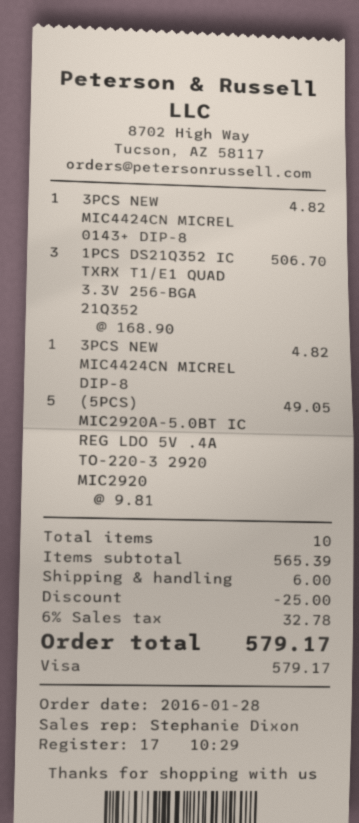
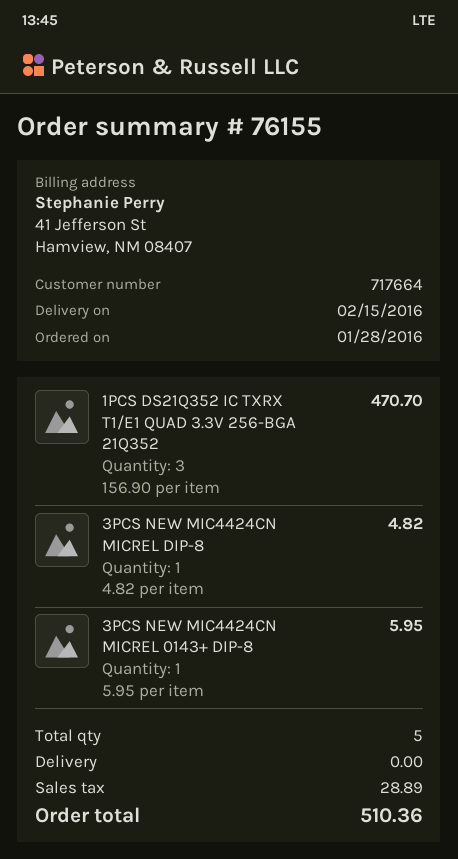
3PCS NEW MIC4424CN MICREL 0143+ DIP-8: 1 x 4.82 = 4.82 -> 1 x 5.95 = 5.95
1PCS DS21Q352 IC TXRX T1/E1 QUAD 3.3V 256-BGA 21Q352: 3 x 168.90 = 506.70 -> 3 x 156.90 = 470.70
(5PCS) MIC2920A-5.0BT IC REG LDO 5V .4A TO-220-3 2920 MIC2920: 5 x 9.81 = 49.05 -> none
total quantity: 10 -> 5
discount: 25.00 -> none
shipping: 6.00 -> 0.00
tax: 32.78 -> 28.89
total: 579.17 -> 510.36

